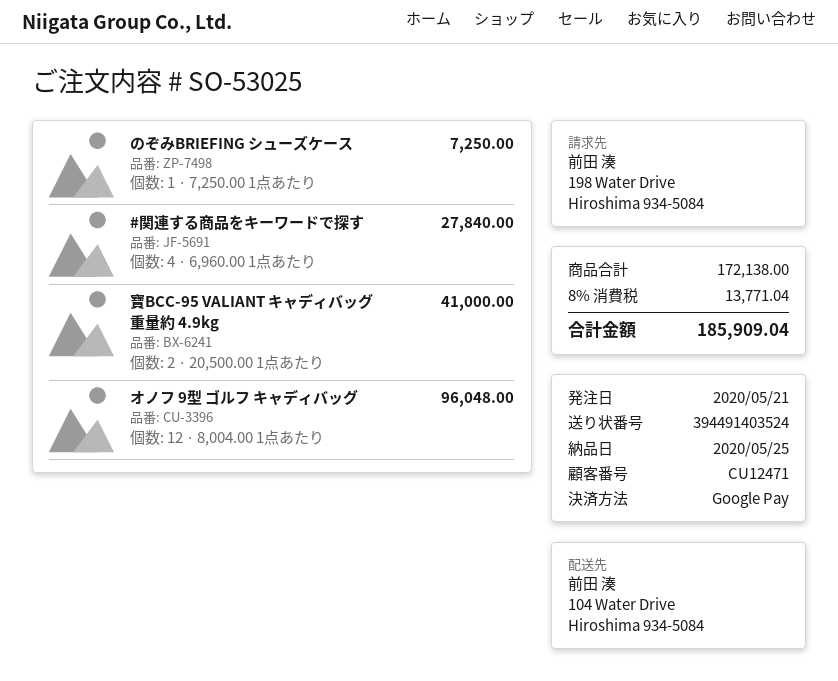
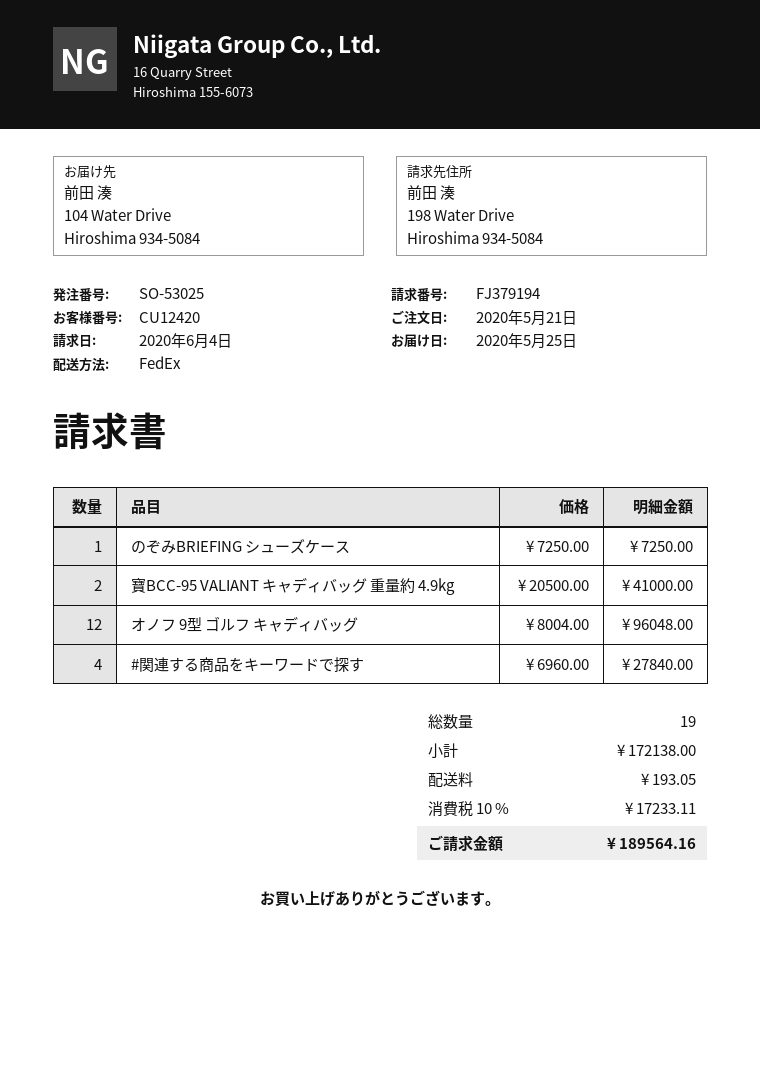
customer number: CU12471 -> CU12420
shipping: none -> 193.05
tax: 8% = 13771.04 -> 10% = 17233.11
total: 185909.04 -> 189564.16

